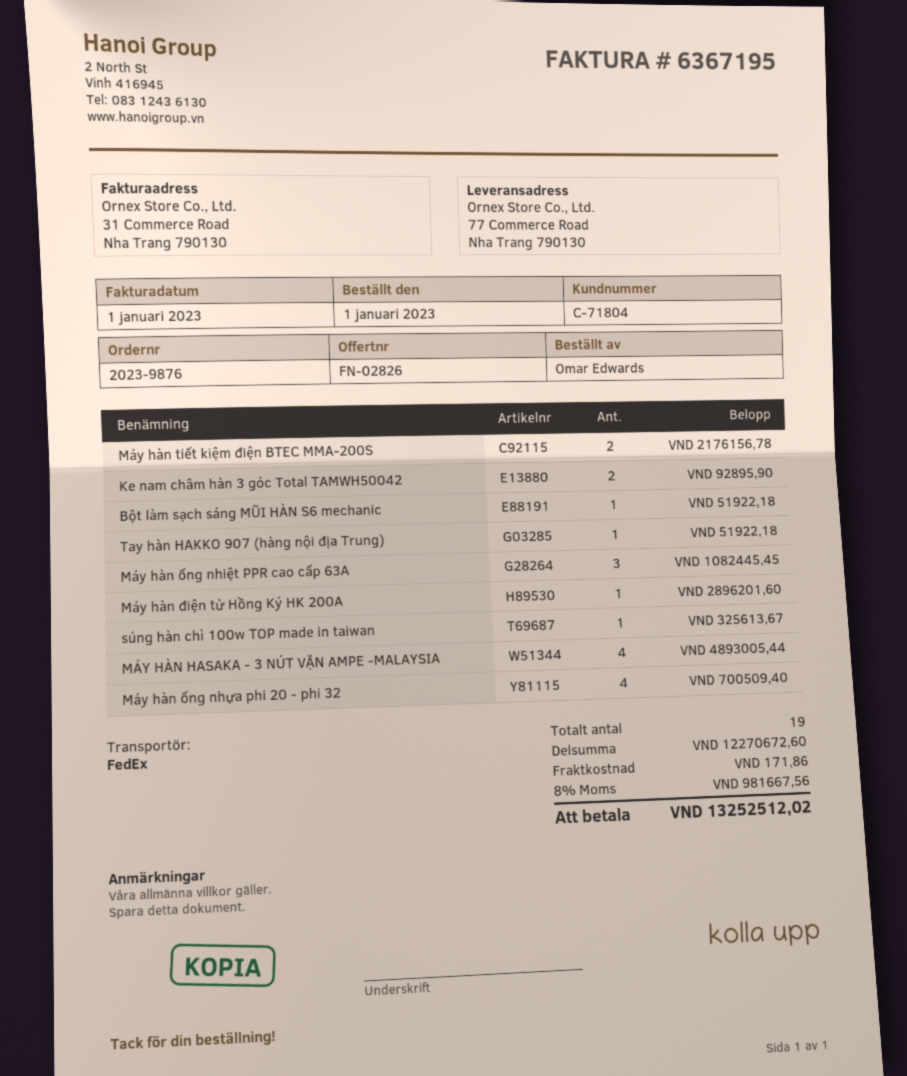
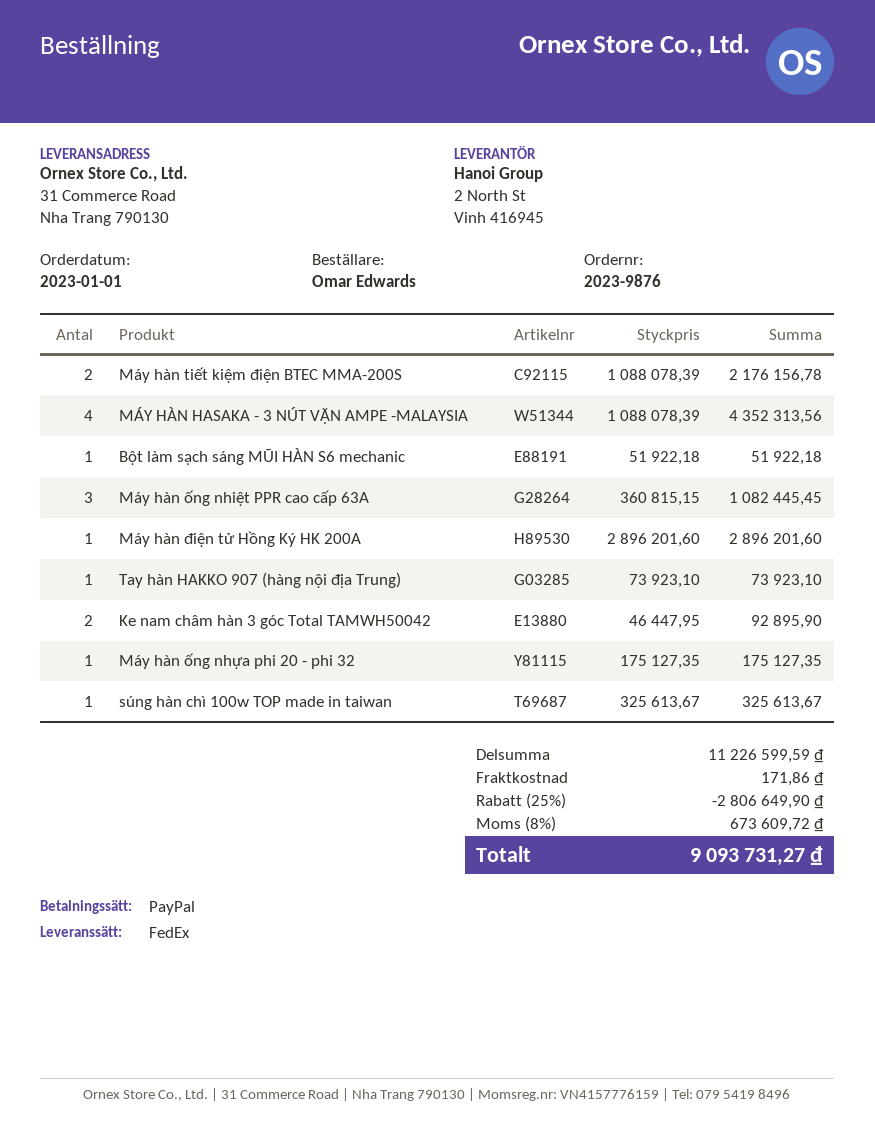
ship to: 77 Commerce Road, Nha Trang 790130 -> 31 Commerce Road, Nha Trang 790130
Tay hàn HAKKO 907 (hàng nội địa Trung): 1 for 51922.18 -> 1 for 73923.10
MÁY HÀN HASAKA - 3 NÚT VẶN AMPE -MALAYSIA: 4 for 4893005.44 -> 4 for 4352313.56
Máy hàn ống nhựa phi 20 - phi 32: 4 for 700509.40 -> 1 for 175127.35
subtotal: 12270672.60 -> 11226599.59
discount: none -> 25% = 2806649.90
tax: 8% = 981667.56 -> 8% = 673609.72
total: 13252512.02 -> 9093731.27

